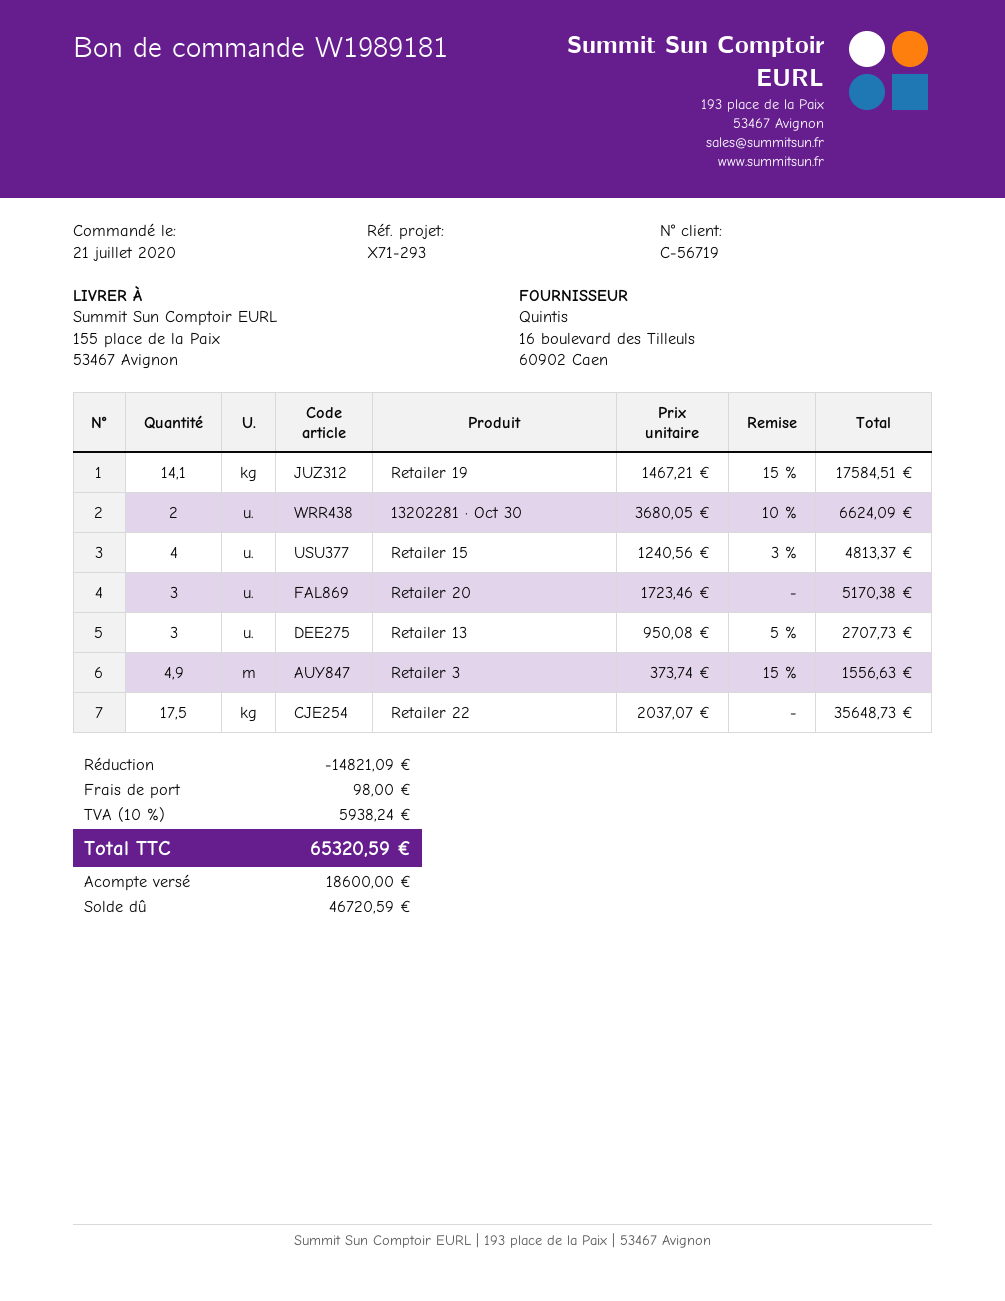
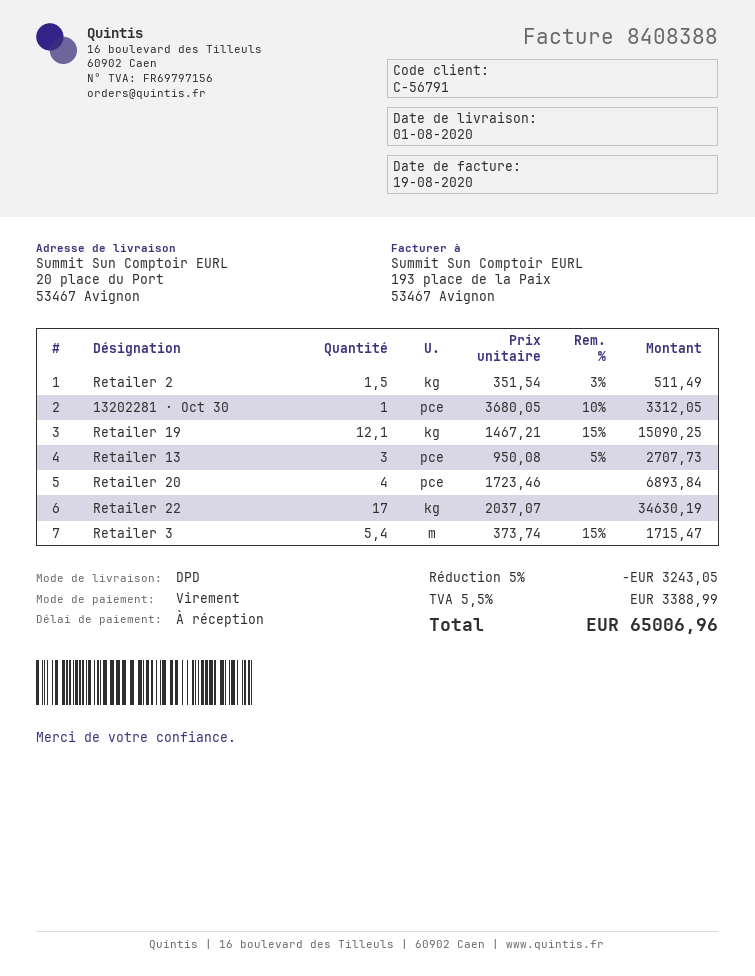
customer number: C-56719 -> C-56791
ship to: 155 place de la Paix, 53467 Avignon -> 20 place du Port, 53467 Avignon
Retailer 19: 14.1 x 1467.21 - 15% = 17584.51 -> 12.1 x 1467.21 - 15% = 15090.25
13202281 · Oct 30: 2 x 3680.05 - 10% = 6624.09 -> 1 x 3680.05 - 10% = 3312.05
Retailer 15: 4 x 1240.56 - 3% = 4813.37 -> none
Retailer 20: 3 x 1723.46 = 5170.38 -> 4 x 1723.46 = 6893.84
Retailer 3: 4.9 x 373.74 - 15% = 1556.63 -> 5.4 x 373.74 - 15% = 1715.47
Retailer 22: 17.5 x 2037.07 = 35648.73 -> 17 x 2037.07 = 34630.19
Retailer 2: none -> 1.5 x 351.54 - 3% = 511.49
discount: 14821.09 -> 3243.05
shipping: 98.00 -> none
tax: 10% = 5938.24 -> 5.5% = 3388.99
total: 65320.59 -> 65006.96

